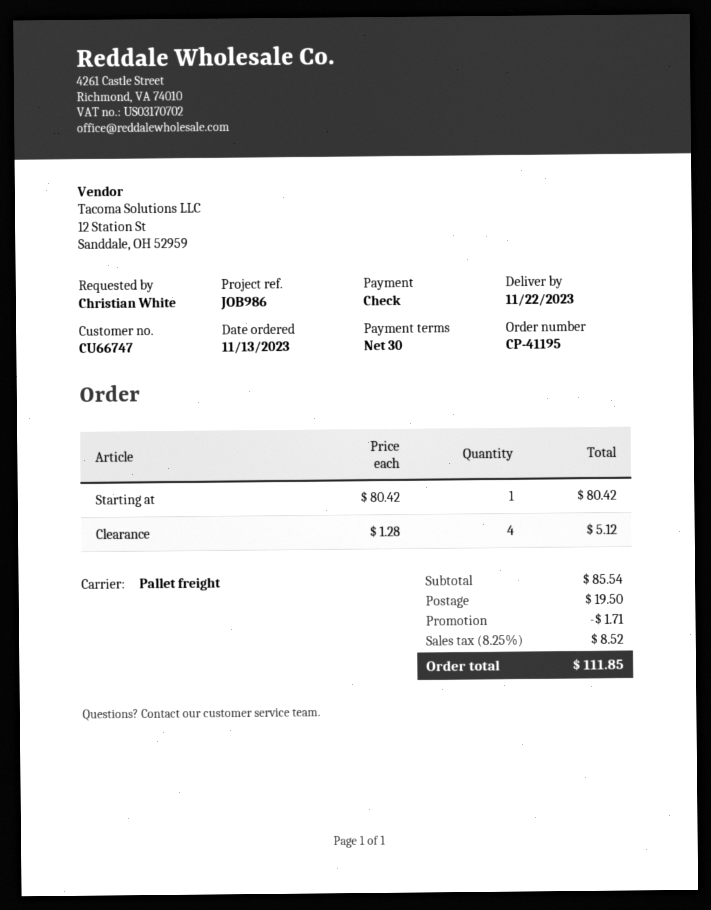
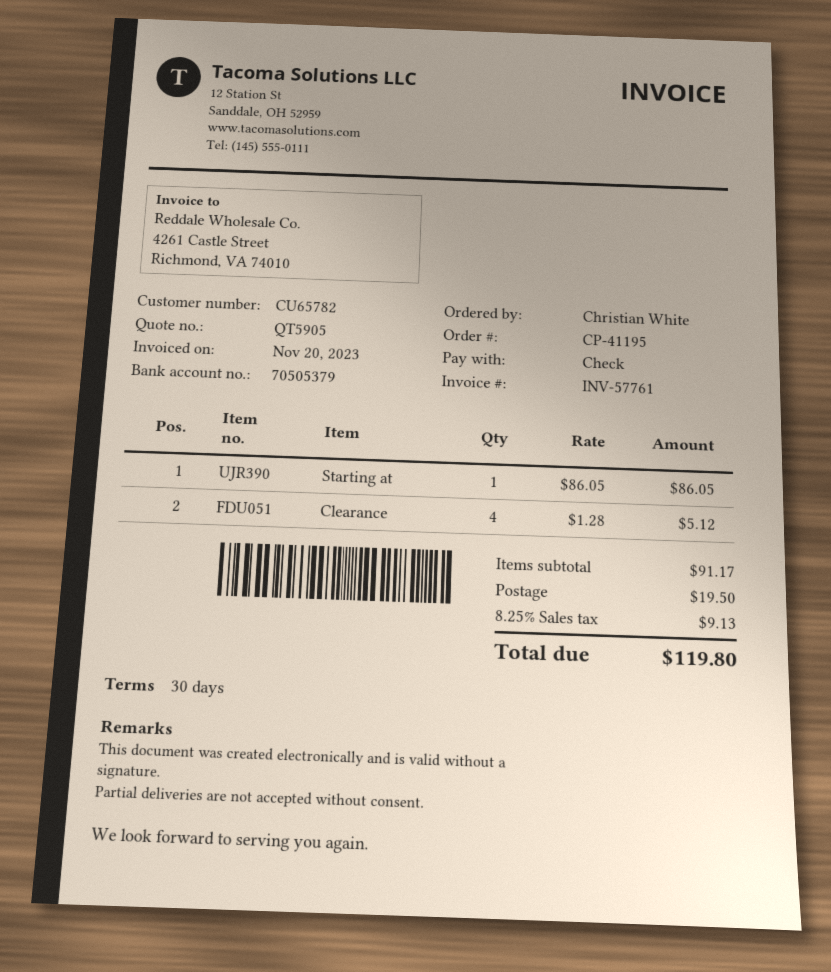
customer number: CU66747 -> CU65782
Starting at: 1 x 80.42 = 80.42 -> 1 x 86.05 = 86.05
subtotal: 85.54 -> 91.17
discount: 1.71 -> none
tax: 8.25% = 8.52 -> 8.25% = 9.13
total: 111.85 -> 119.80

